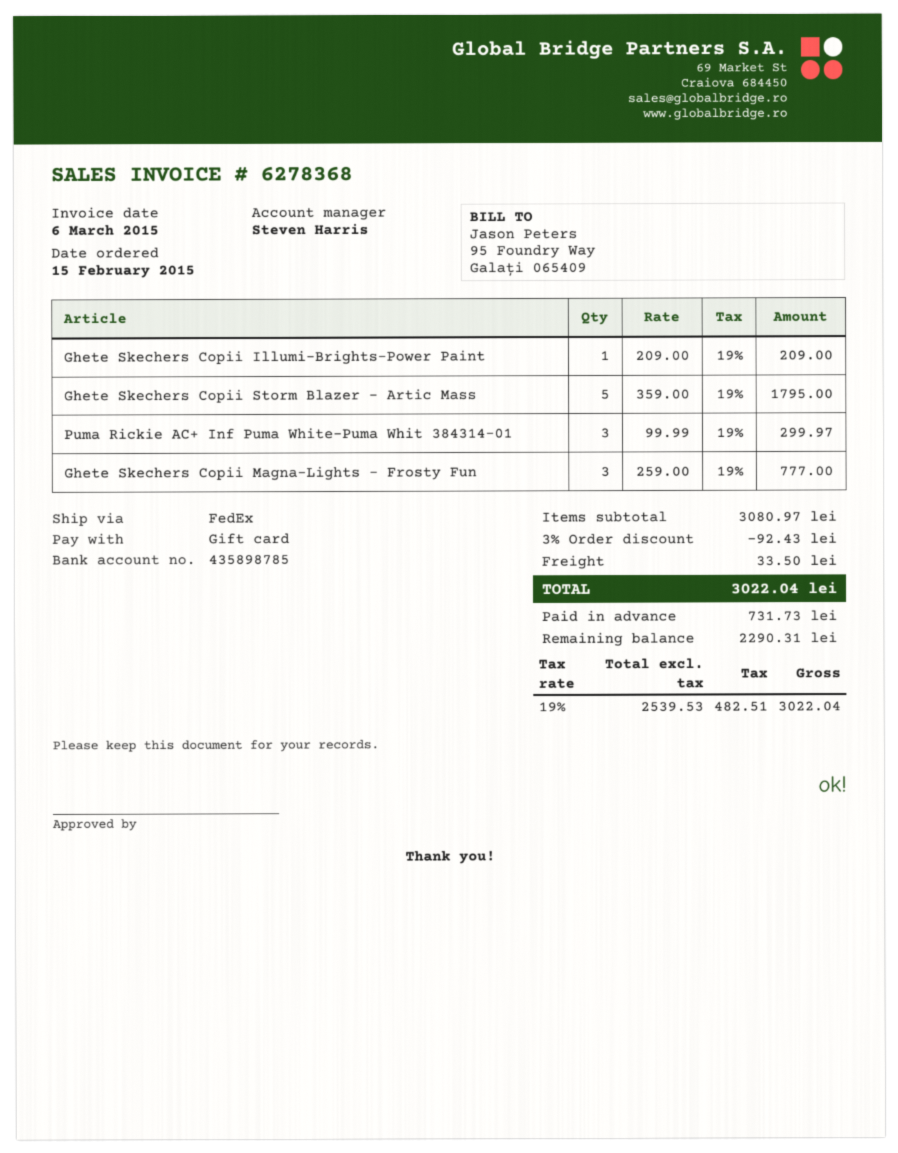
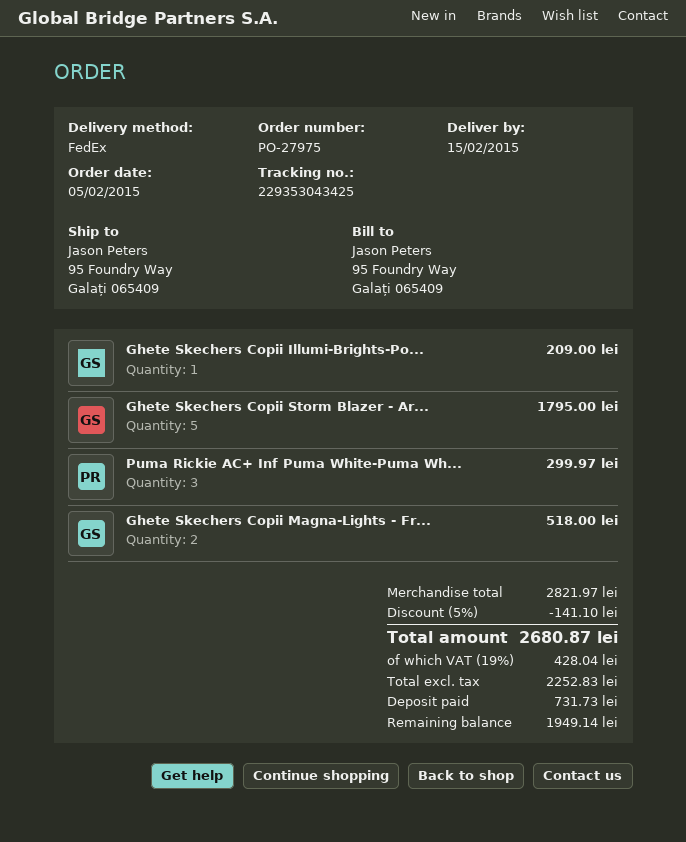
order date: 2015-02-15 -> 2015-02-05
Ghete Skechers Copii Magna-Lights - Frosty Fun: 3 for 777.00 -> 2 for 518.00
subtotal: 3080.97 -> 2821.97
discount: 3% = 92.43 -> 5% = 141.10
shipping: 33.50 -> none
net: 2539.53 -> 2252.83
tax: 19% = 482.51 -> 19% = 428.04
total: 3022.04 -> 2680.87
balance: 2290.31 -> 1949.14

